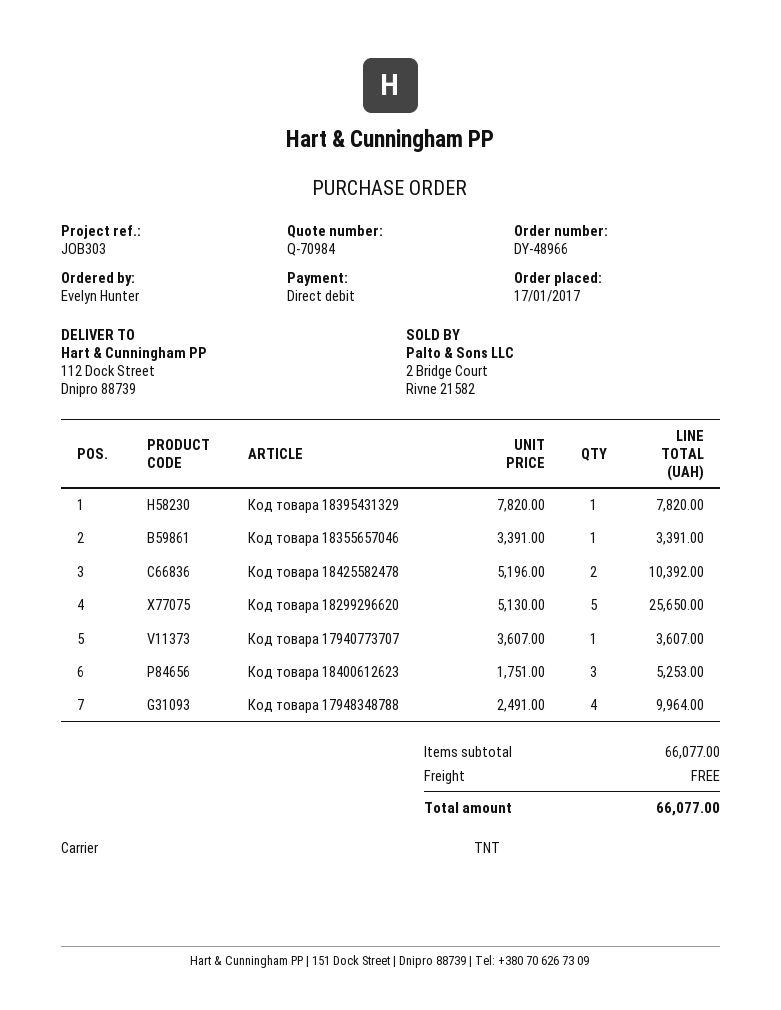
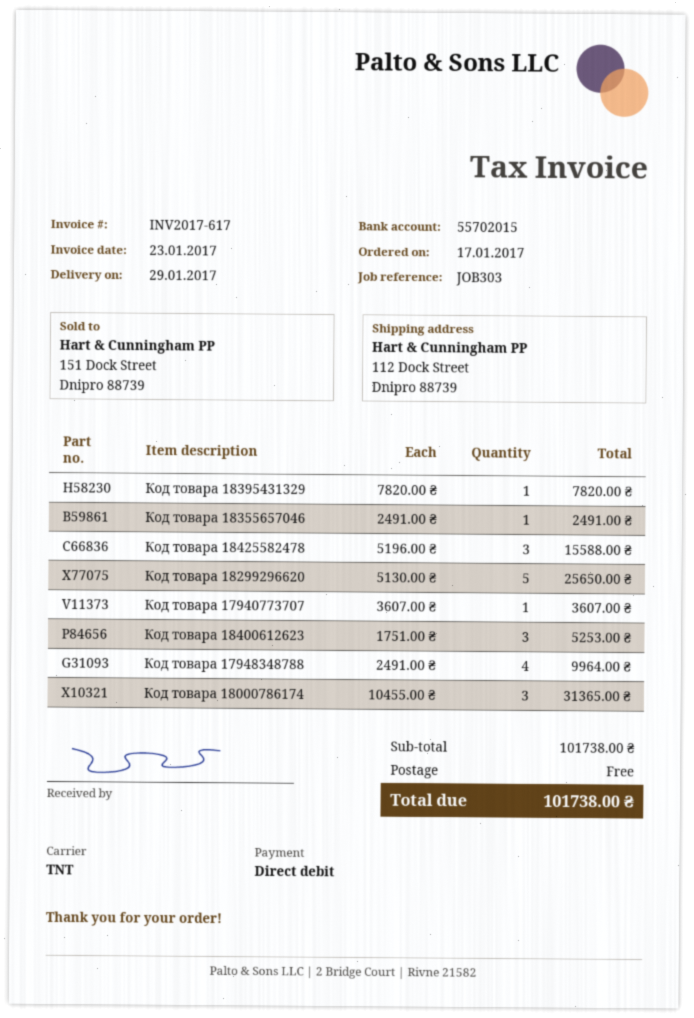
Код товара 18355657046: 1 x 3391.00 = 3391.00 -> 1 x 2491.00 = 2491.00
Код товара 18425582478: 2 x 5196.00 = 10392.00 -> 3 x 5196.00 = 15588.00
Код товара 18000786174: none -> 3 x 10455.00 = 31365.00
subtotal: 66077.00 -> 101738.00
total: 66077.00 -> 101738.00

